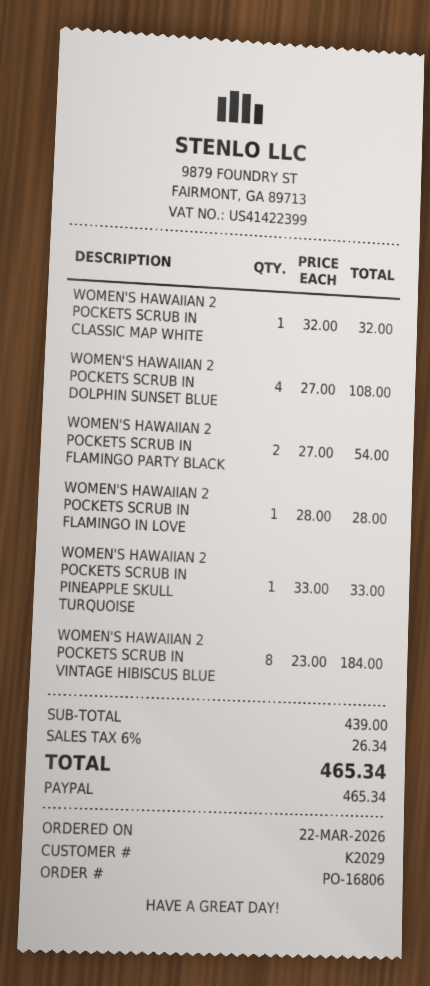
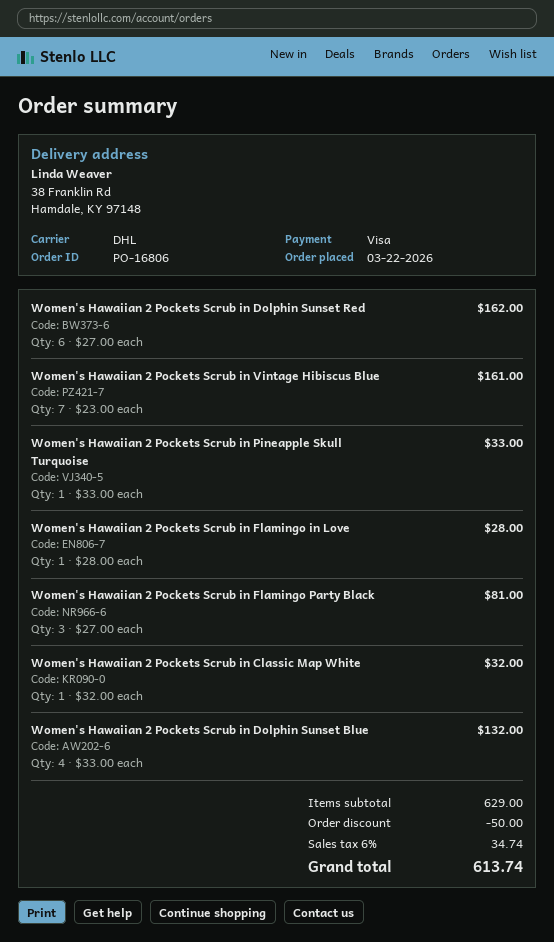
payment method: PayPal -> Visa
WOMEN'S HAWAIIAN 2 POCKETS SCRUB IN DOLPHIN SUNSET BLUE: 4 x 27.00 = 108.00 -> 4 x 33.00 = 132.00
WOMEN'S HAWAIIAN 2 POCKETS SCRUB IN FLAMINGO PARTY BLACK: 2 x 27.00 = 54.00 -> 3 x 27.00 = 81.00
WOMEN'S HAWAIIAN 2 POCKETS SCRUB IN VINTAGE HIBISCUS BLUE: 8 x 23.00 = 184.00 -> 7 x 23.00 = 161.00
Women's Hawaiian 2 Pockets Scrub in Dolphin Sunset Red: none -> 6 x 27.00 = 162.00
subtotal: 439.00 -> 629.00
discount: none -> 50.00
tax: 6% = 26.34 -> 6% = 34.74
total: 465.34 -> 613.74

